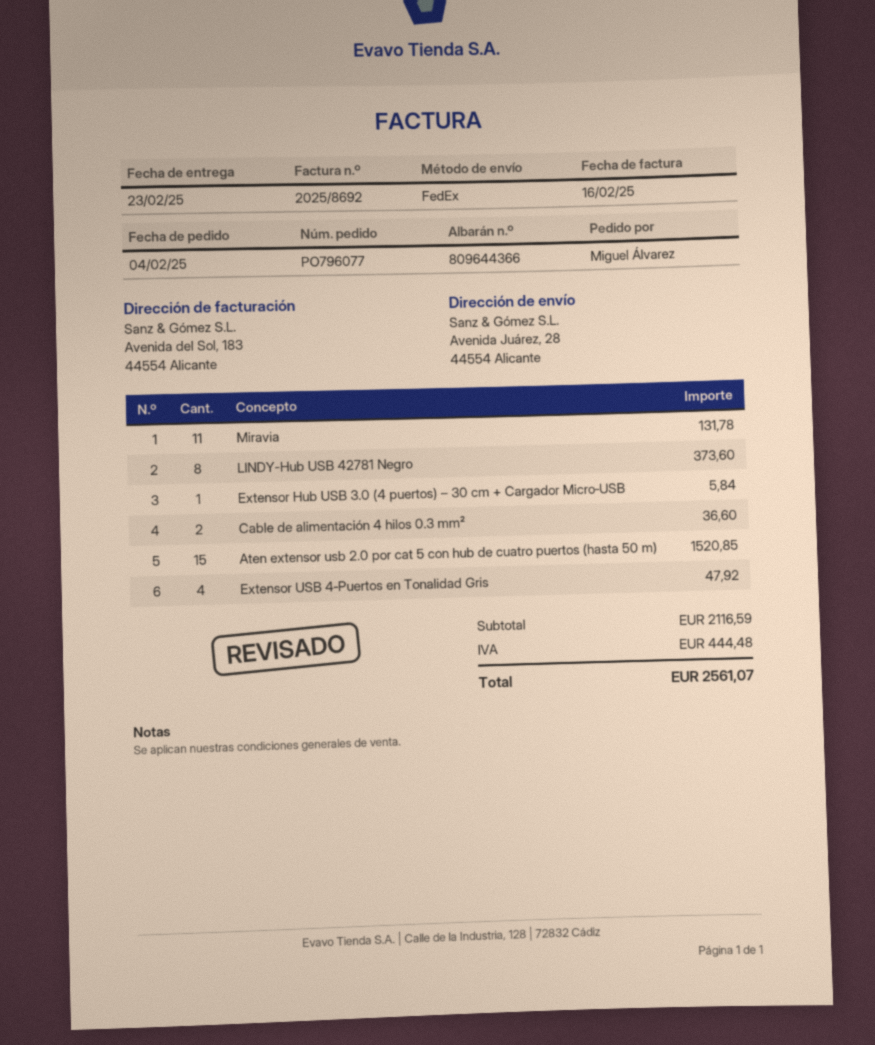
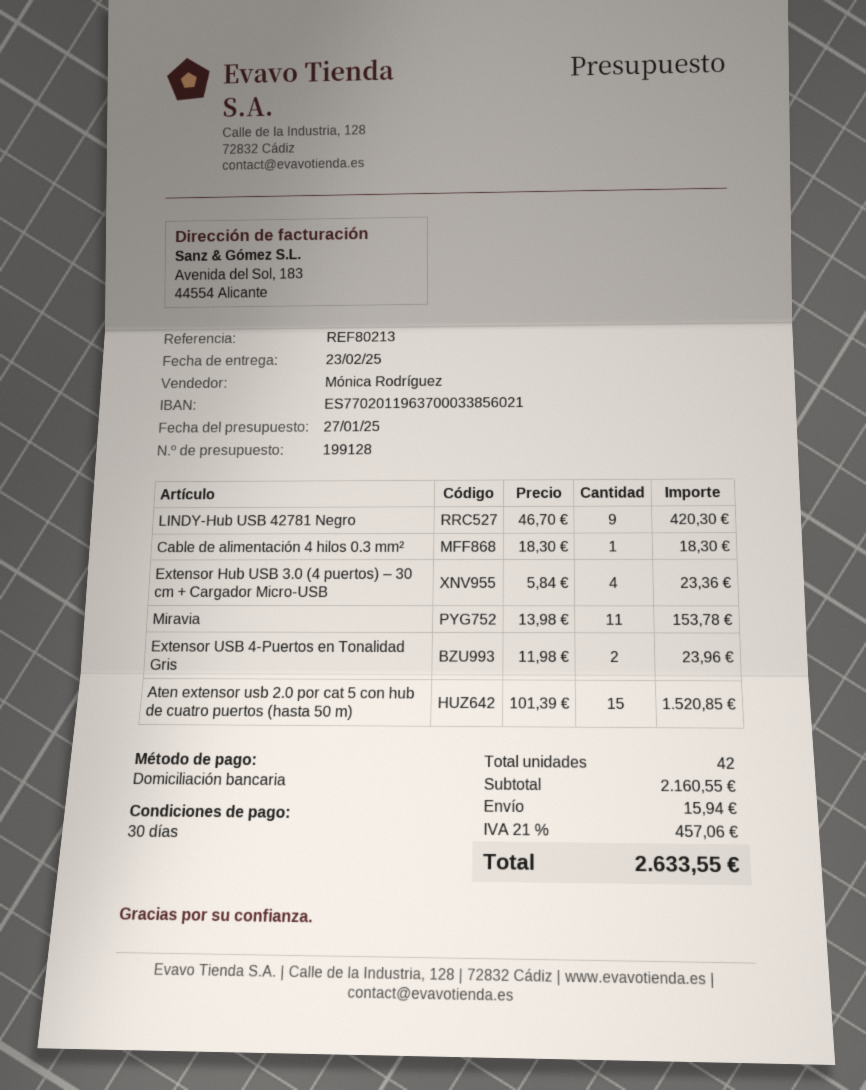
Miravia: 11 for 131.78 -> 11 for 153.78
LINDY-Hub USB 42781 Negro: 8 for 373.60 -> 9 for 420.30
Extensor Hub USB 3.0 (4 puertos) – 30 cm + Cargador Micro‑USB: 1 for 5.84 -> 4 for 23.36
Cable de alimentación 4 hilos 0.3 mm²: 2 for 36.60 -> 1 for 18.30
Extensor USB 4‑Puertos en Tonalidad Gris: 4 for 47.92 -> 2 for 23.96
subtotal: 2116.59 -> 2160.55
shipping: none -> 15.94
tax: 444.48 -> 457.06
total: 2561.07 -> 2633.55

